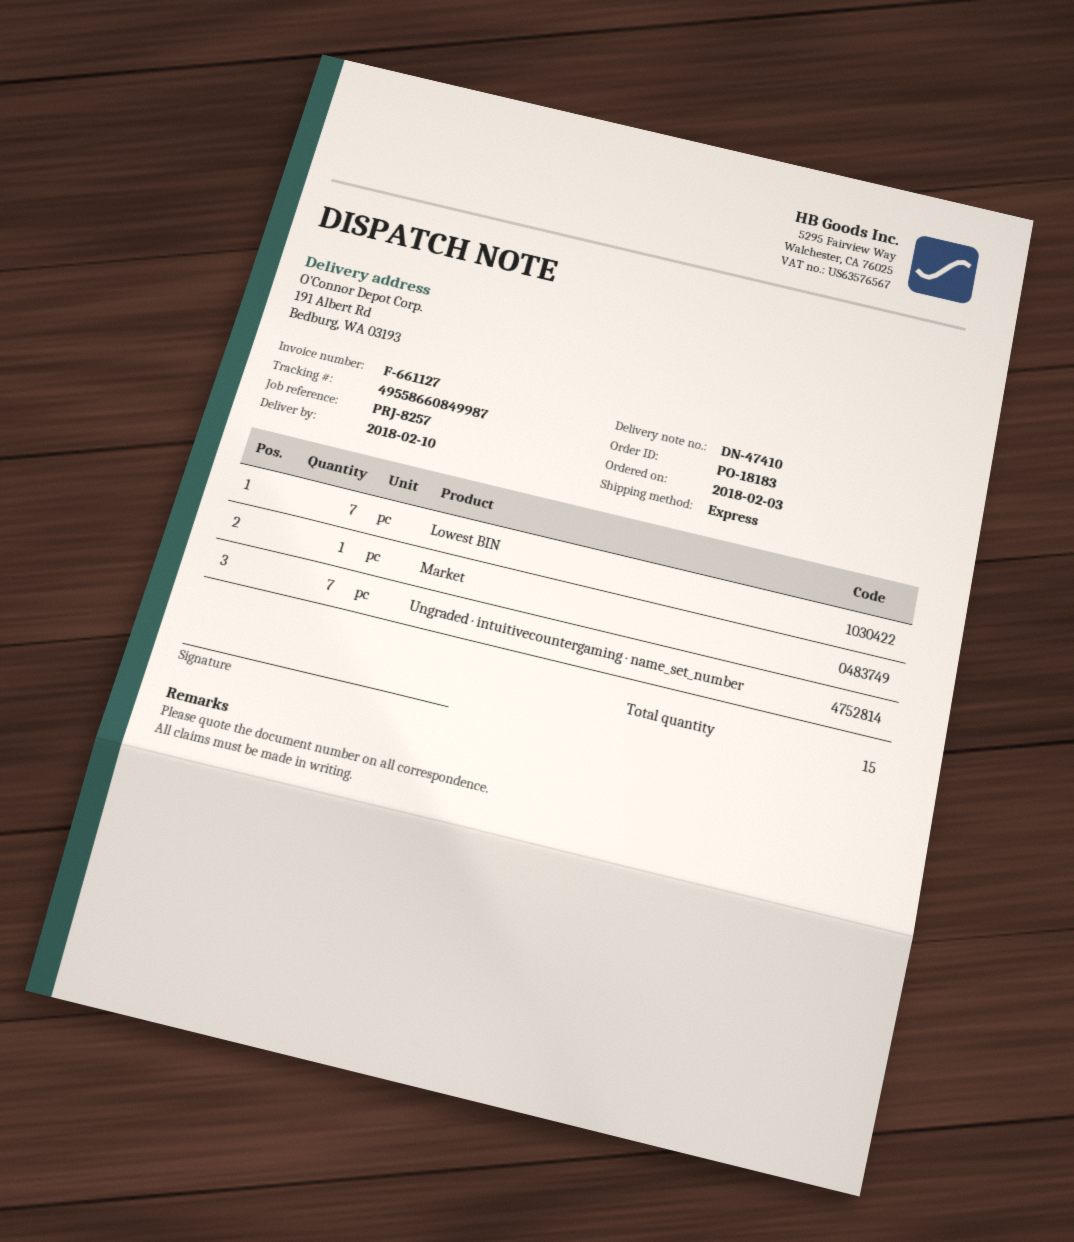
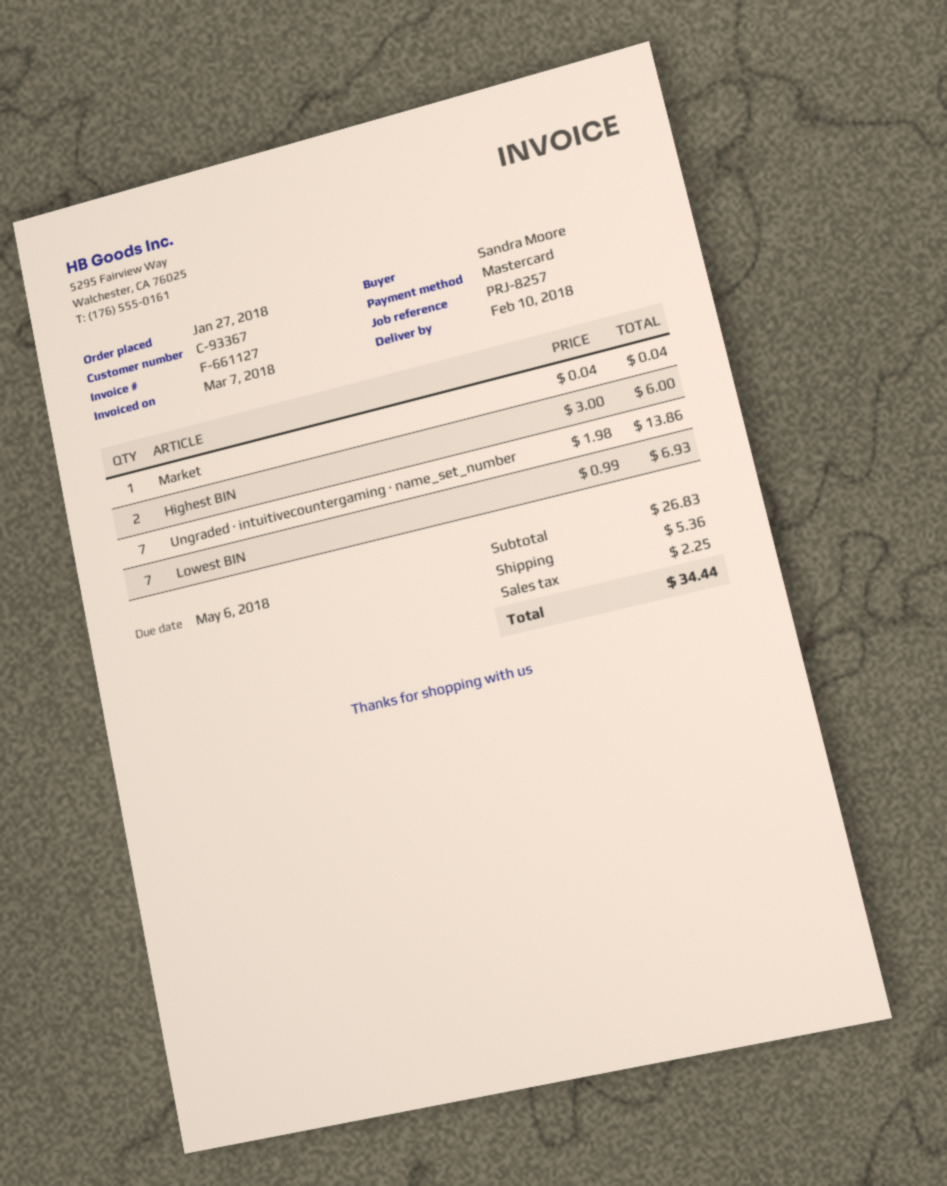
order date: 2018-02-03 -> 2018-01-27
Highest BIN: none -> 2

